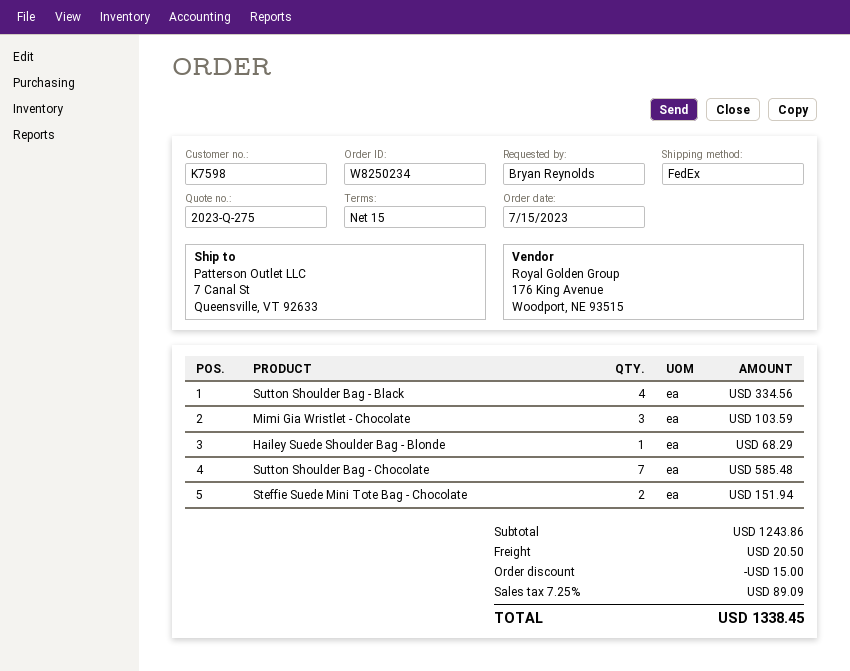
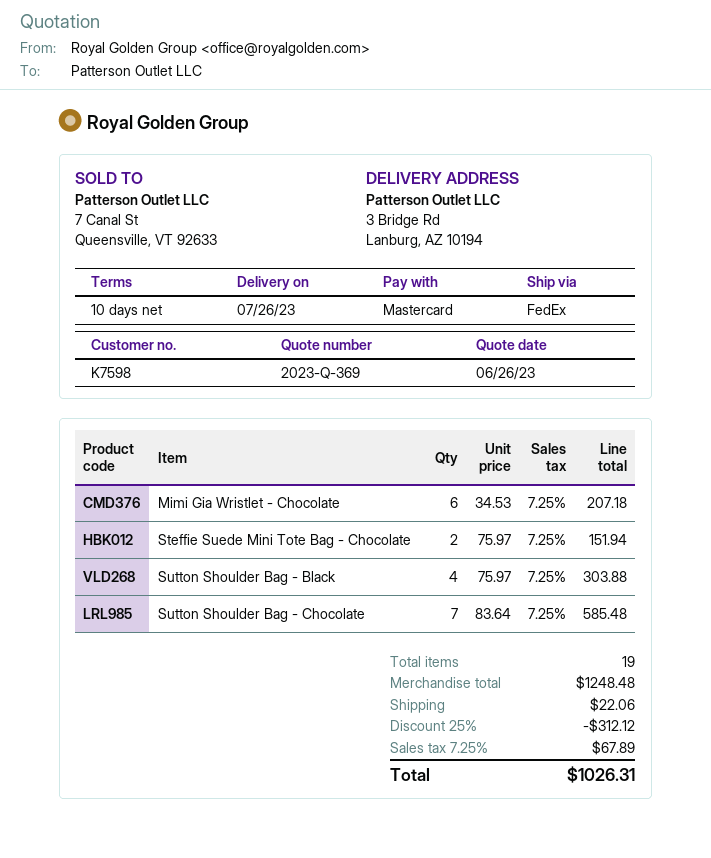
quote number: 2023-Q-275 -> 2023-Q-369
payment terms: 15 days -> 10 days
ship to: 7 Canal St, Queensville, VT 92633 -> 3 Bridge Rd, Lanburg, AZ 10194
Sutton Shoulder Bag - Black: 4 for 334.56 -> 4 for 303.88
Mimi Gia Wristlet - Chocolate: 3 for 103.59 -> 6 for 207.18
Hailey Suede Shoulder Bag - Blonde: 1 for 68.29 -> none
subtotal: 1243.86 -> 1248.48
discount: 15.00 -> 312.12
shipping: 20.50 -> 22.06
tax: 7.25% = 89.09 -> 7.25% = 67.89
total: 1338.45 -> 1026.31

